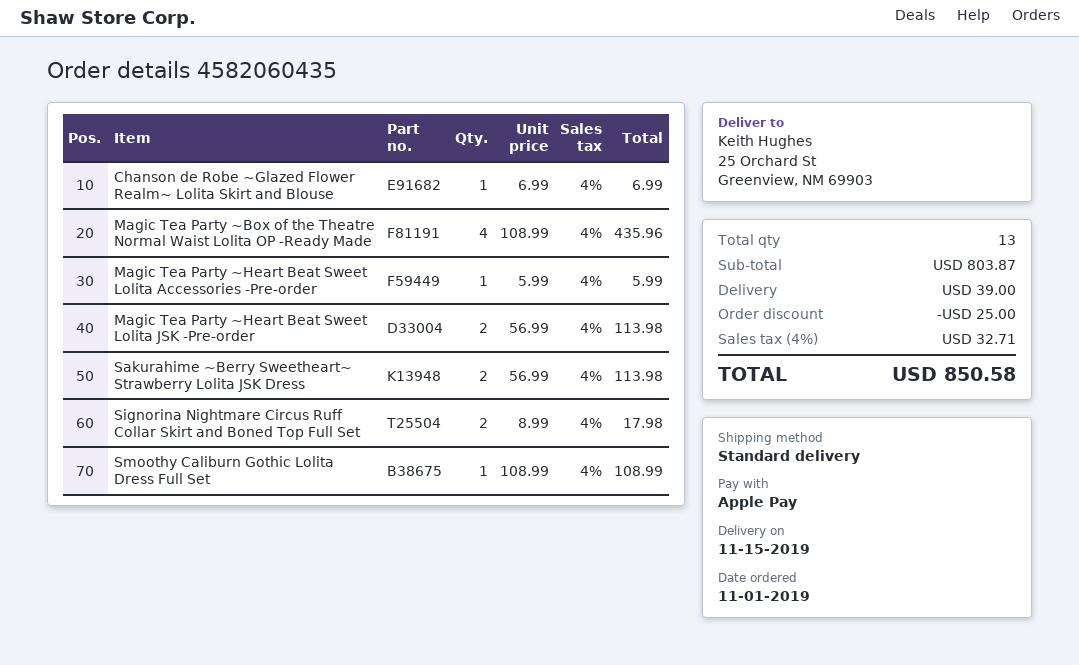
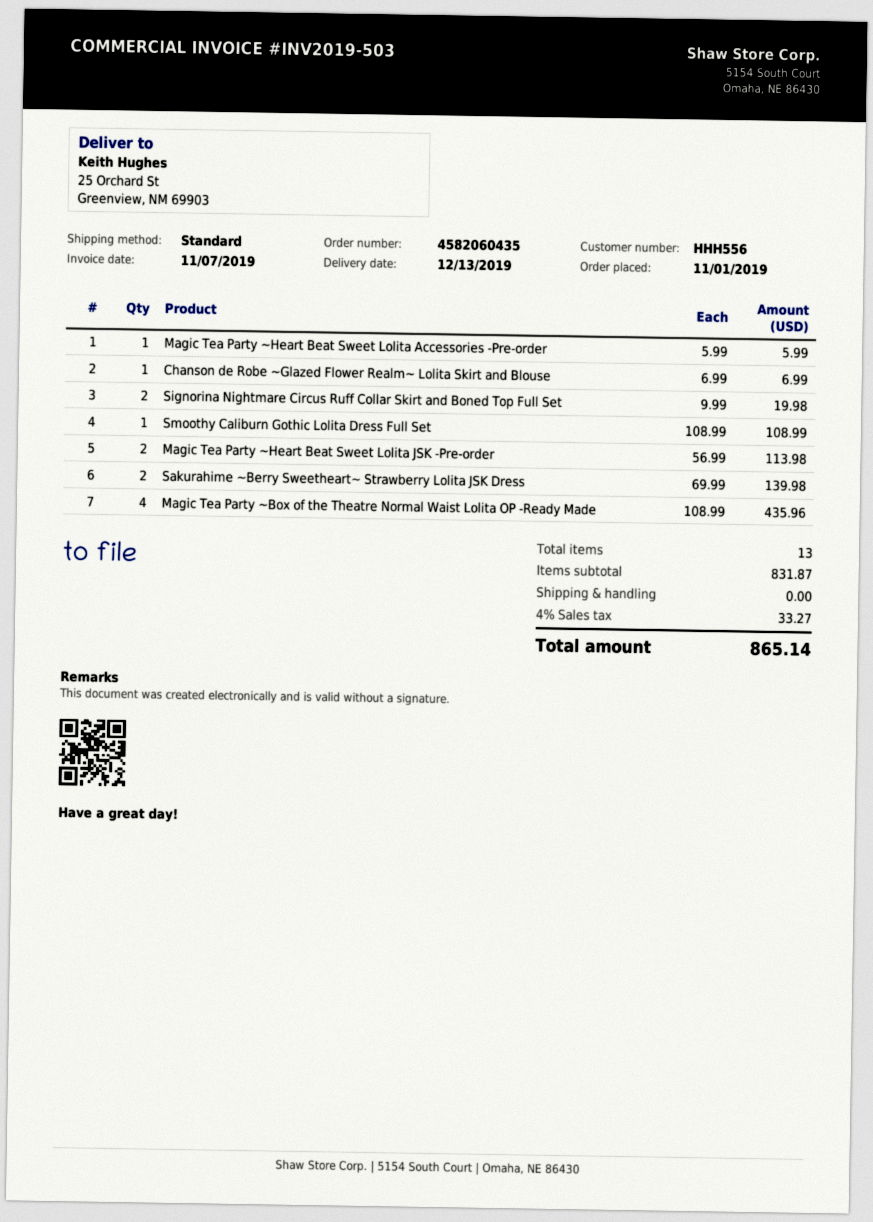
delivery date: 2019-11-15 -> 2019-12-13
Sakurahime ~Berry Sweetheart~ Strawberry Lolita JSK Dress: 2 x 56.99 = 113.98 -> 2 x 69.99 = 139.98
Signorina Nightmare Circus Ruff Collar Skirt and Boned Top Full Set: 2 x 8.99 = 17.98 -> 2 x 9.99 = 19.98
subtotal: 803.87 -> 831.87
discount: 25.00 -> none
shipping: 39.00 -> 0.00
tax: 4% = 32.71 -> 4% = 33.27
total: 850.58 -> 865.14

